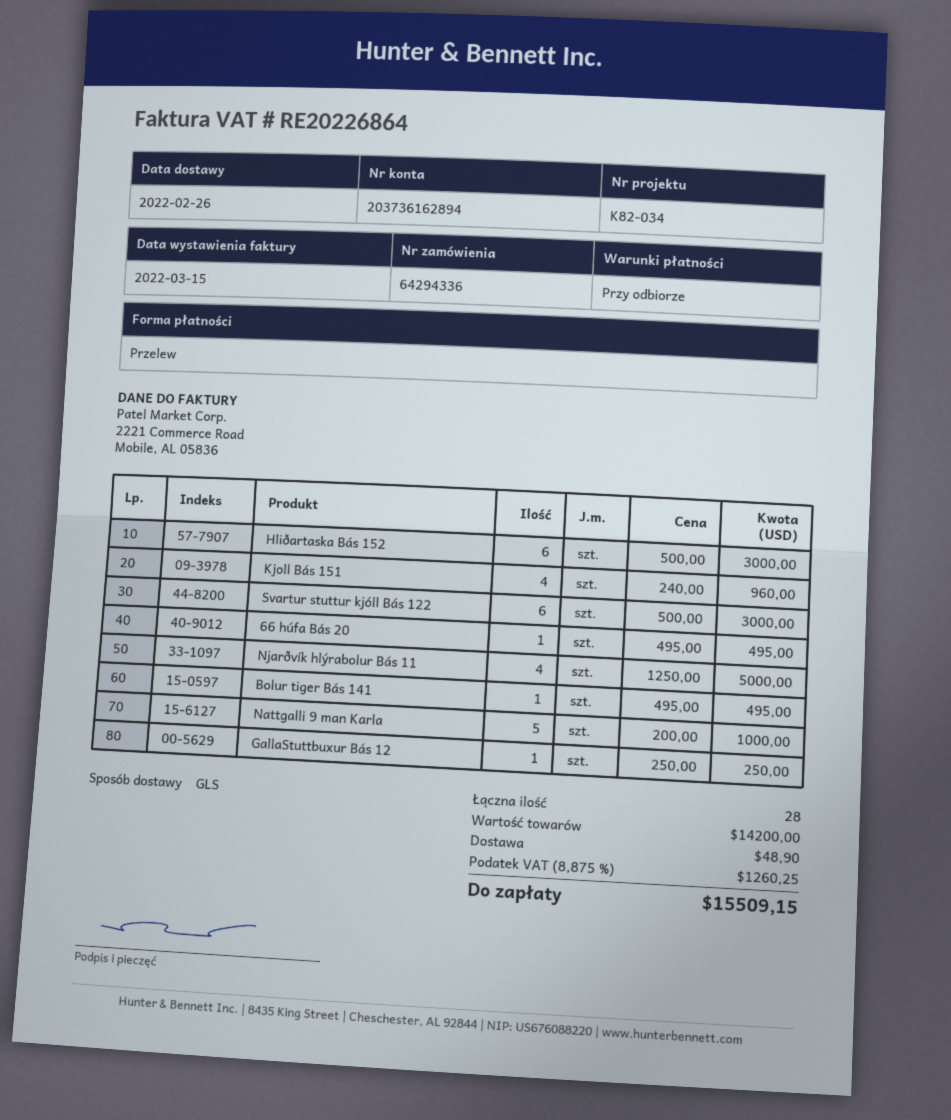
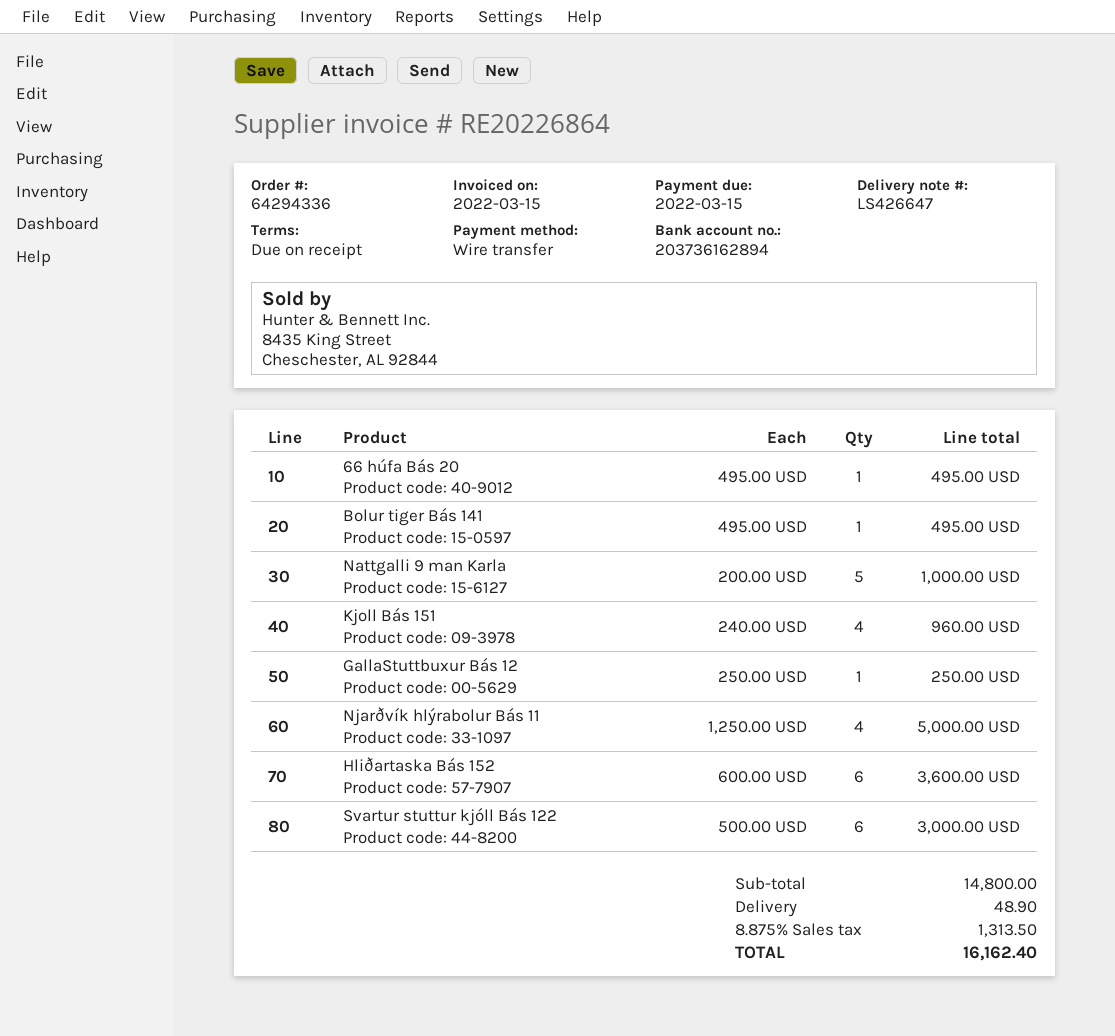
Hliðartaska Bás 152: 6 x 500.00 = 3000.00 -> 6 x 600.00 = 3600.00
subtotal: 14200.00 -> 14800.00
tax: 8.875% = 1260.25 -> 8.875% = 1313.50
total: 15509.15 -> 16162.40

